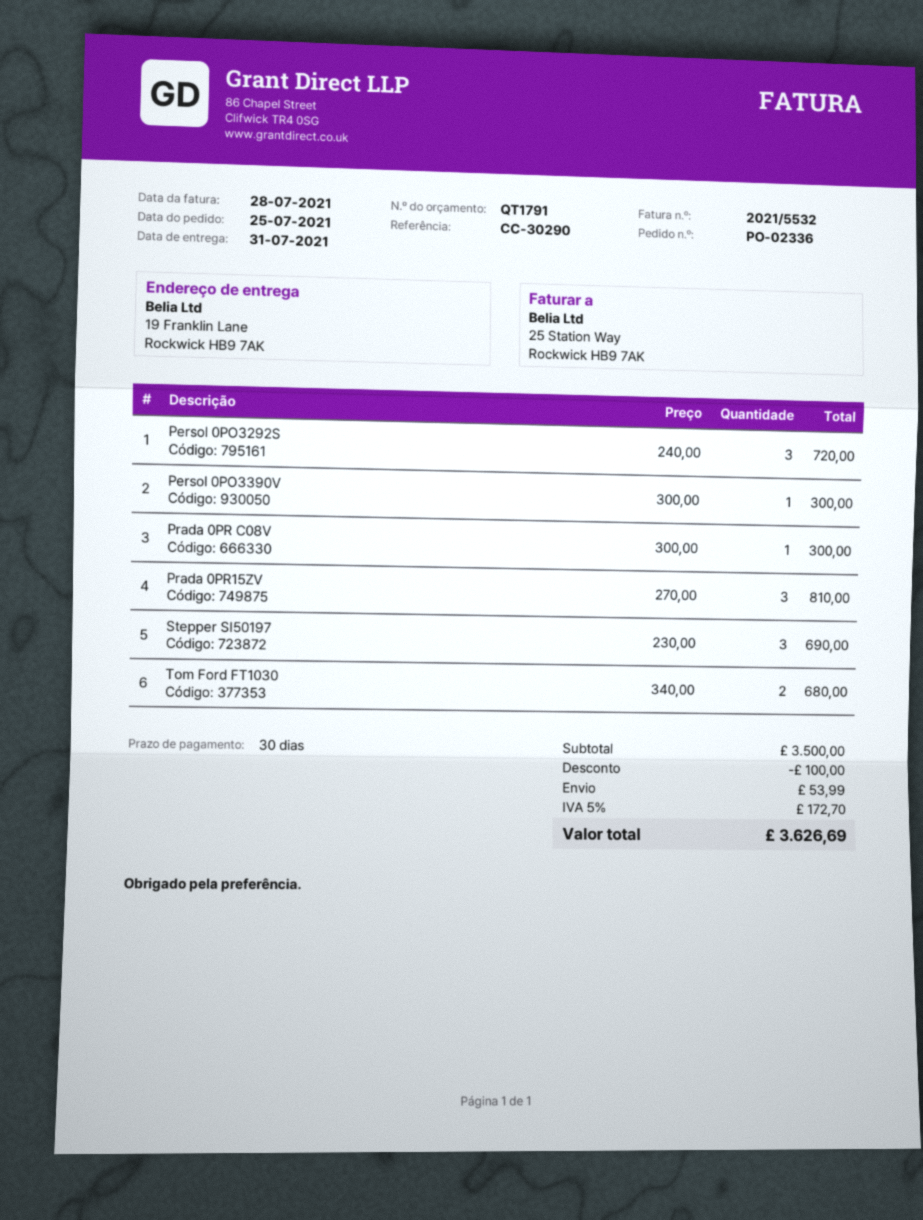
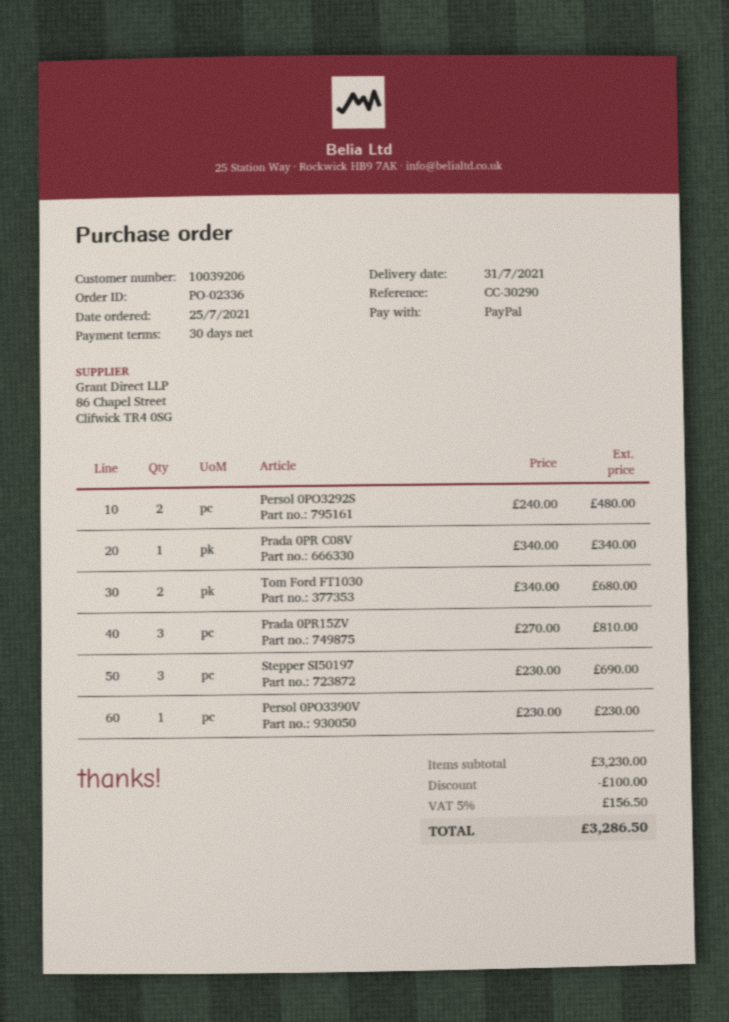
Persol 0PO3292S: 3 x 240.00 = 720.00 -> 2 x 240.00 = 480.00
Persol 0PO3390V: 1 x 300.00 = 300.00 -> 1 x 230.00 = 230.00
Prada 0PR C08V: 1 x 300.00 = 300.00 -> 1 x 340.00 = 340.00
subtotal: 3500.00 -> 3230.00
shipping: 53.99 -> none
tax: 5% = 172.70 -> 5% = 156.50
total: 3626.69 -> 3286.50

